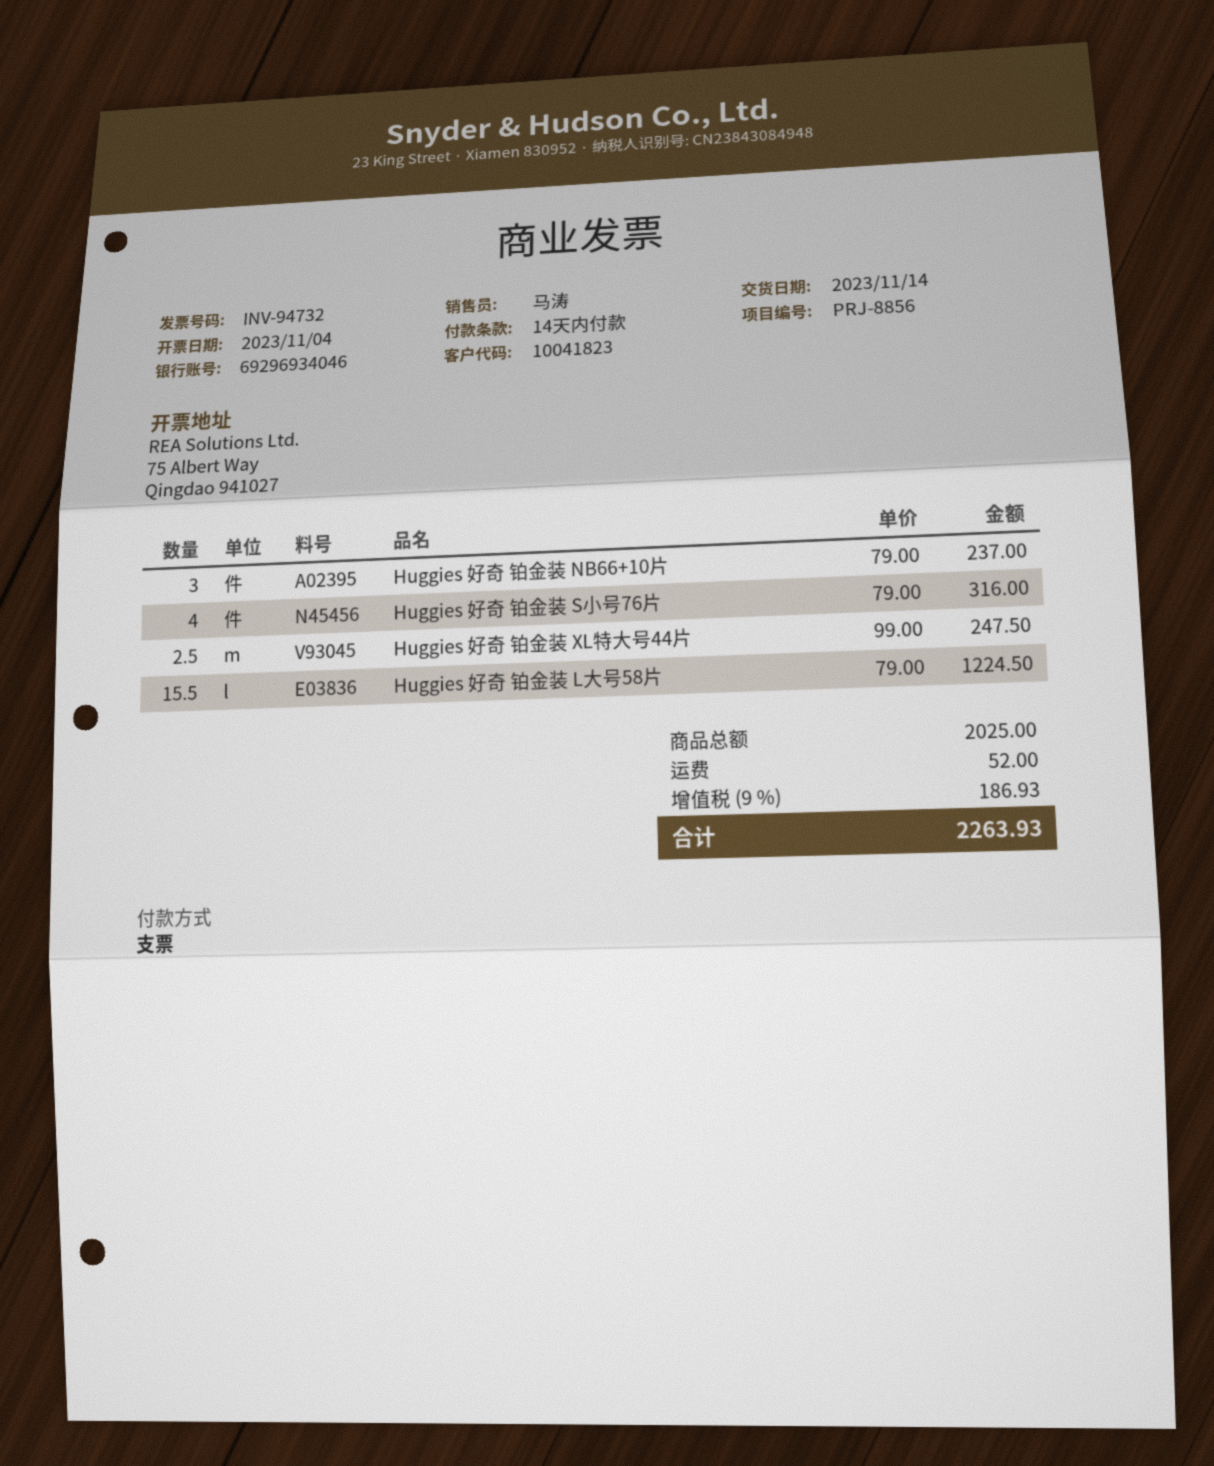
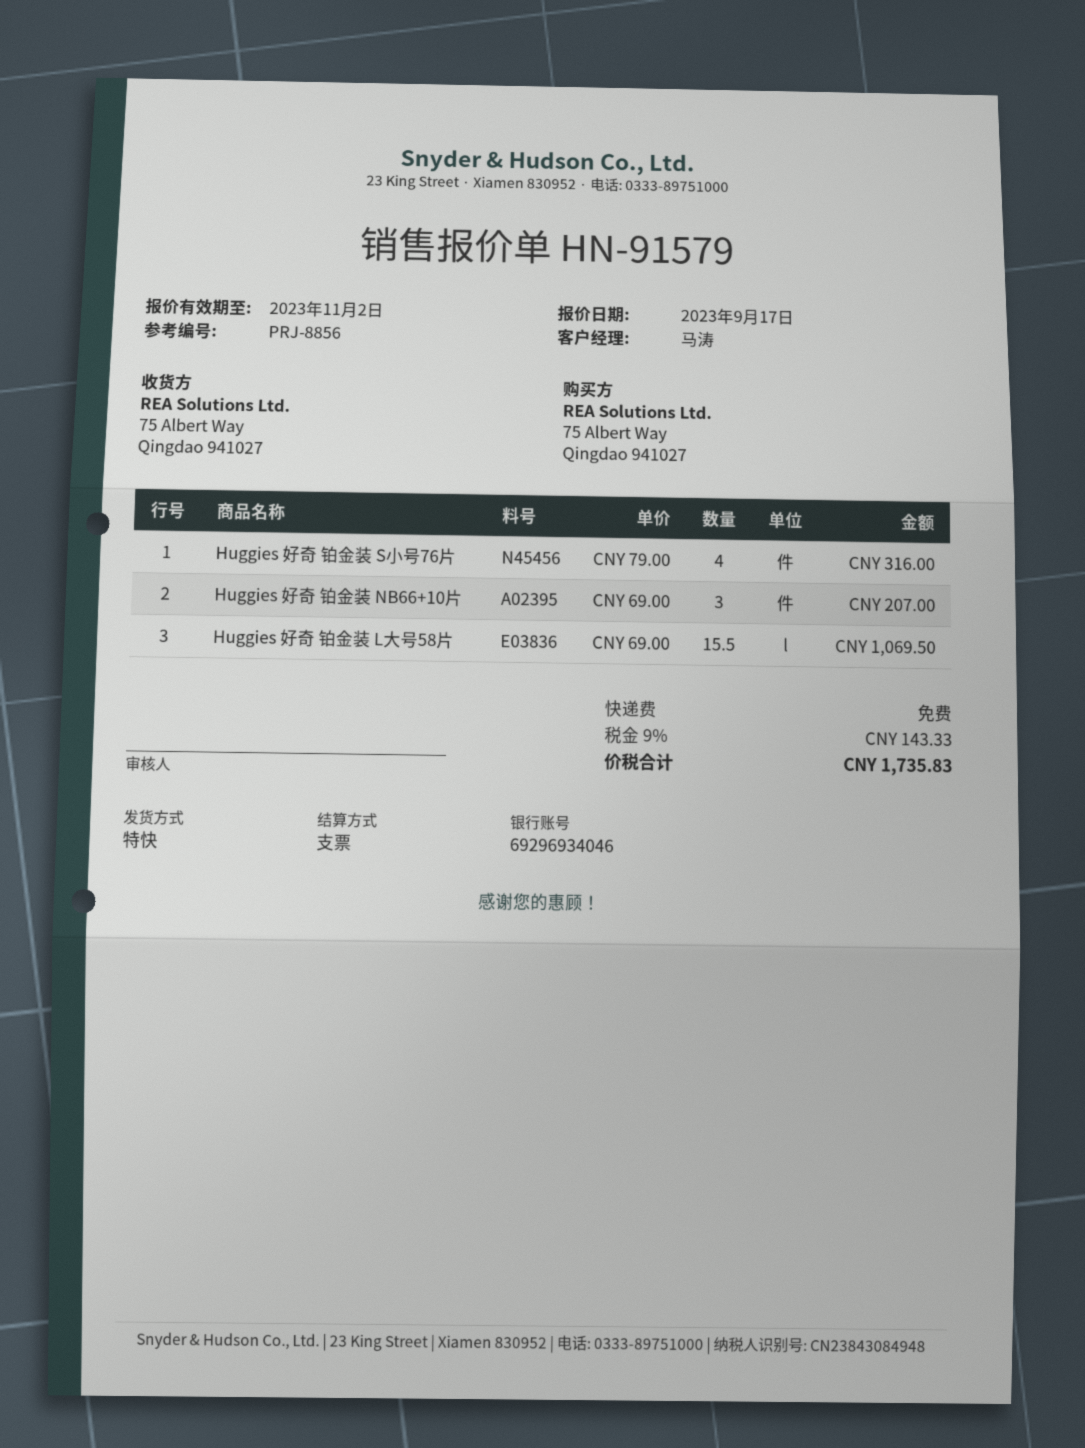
Huggies 好奇 铂金装 NB66+10片: 3 x 79.00 = 237.00 -> 3 x 69.00 = 207.00
Huggies 好奇 铂金装 XL特大号44片: 2.5 x 99.00 = 247.50 -> none
Huggies 好奇 铂金装 L大号58片: 15.5 x 79.00 = 1224.50 -> 15.5 x 69.00 = 1069.50
shipping: 52.00 -> 0.00
tax: 9% = 186.93 -> 9% = 143.33
total: 2263.93 -> 1735.83

